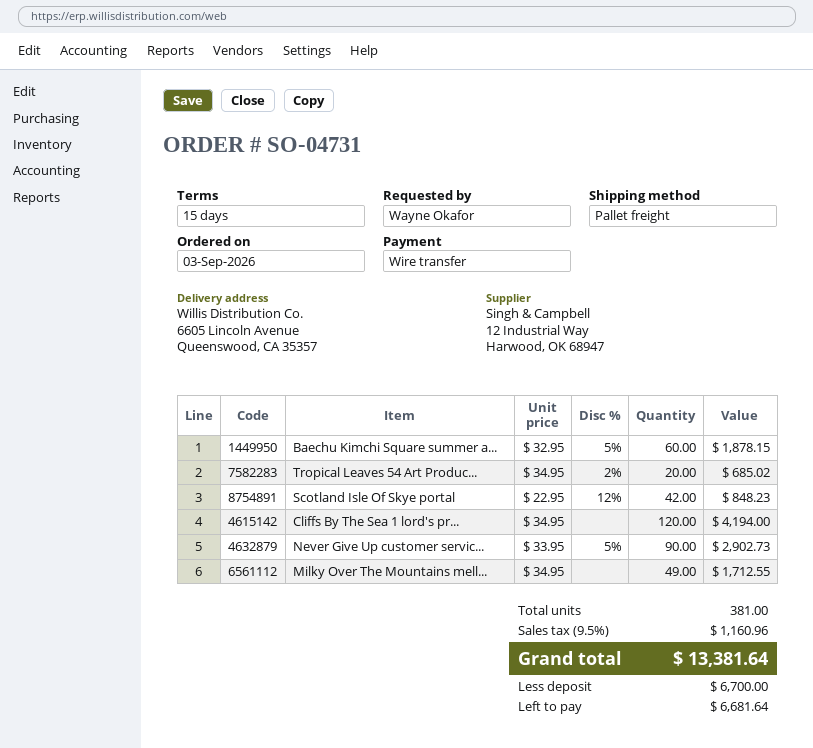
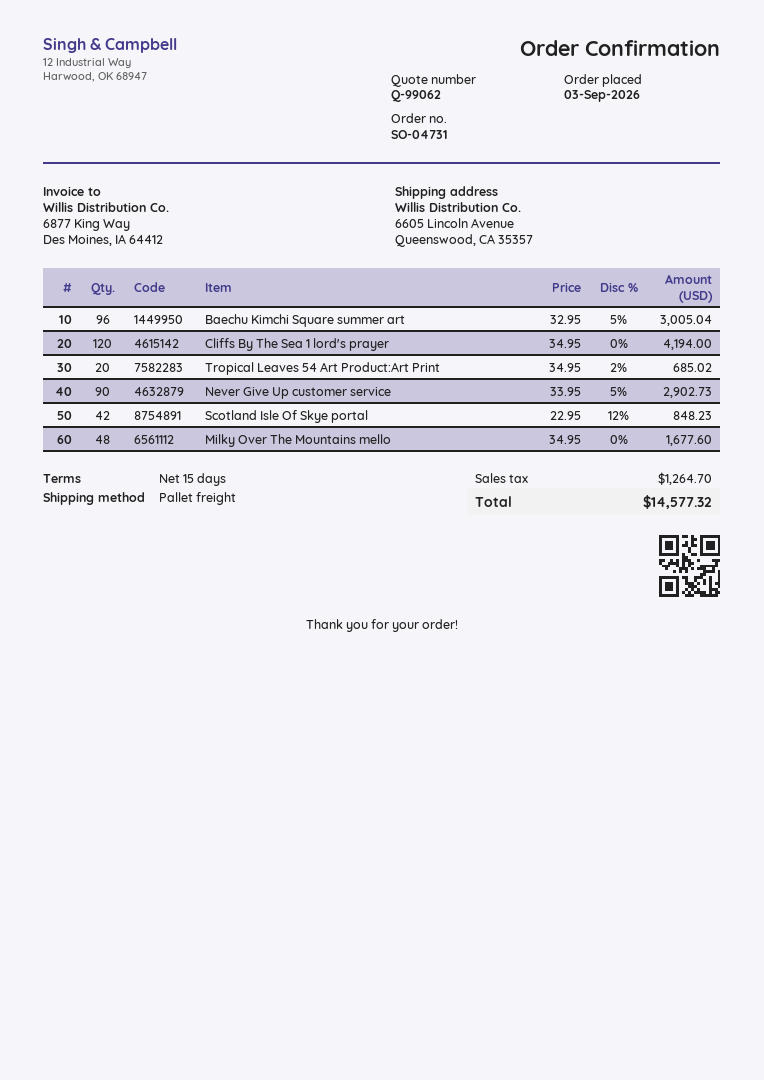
Baechu Kimchi Square summer a...: 60 x 32.95 - 5% = 1878.15 -> 96 x 32.95 - 5% = 3005.04
Milky Over The Mountains mell...: 49 x 34.95 = 1712.55 -> 48 x 34.95 = 1677.60
tax: 1160.96 -> 1264.70
total: 13381.64 -> 14577.32

